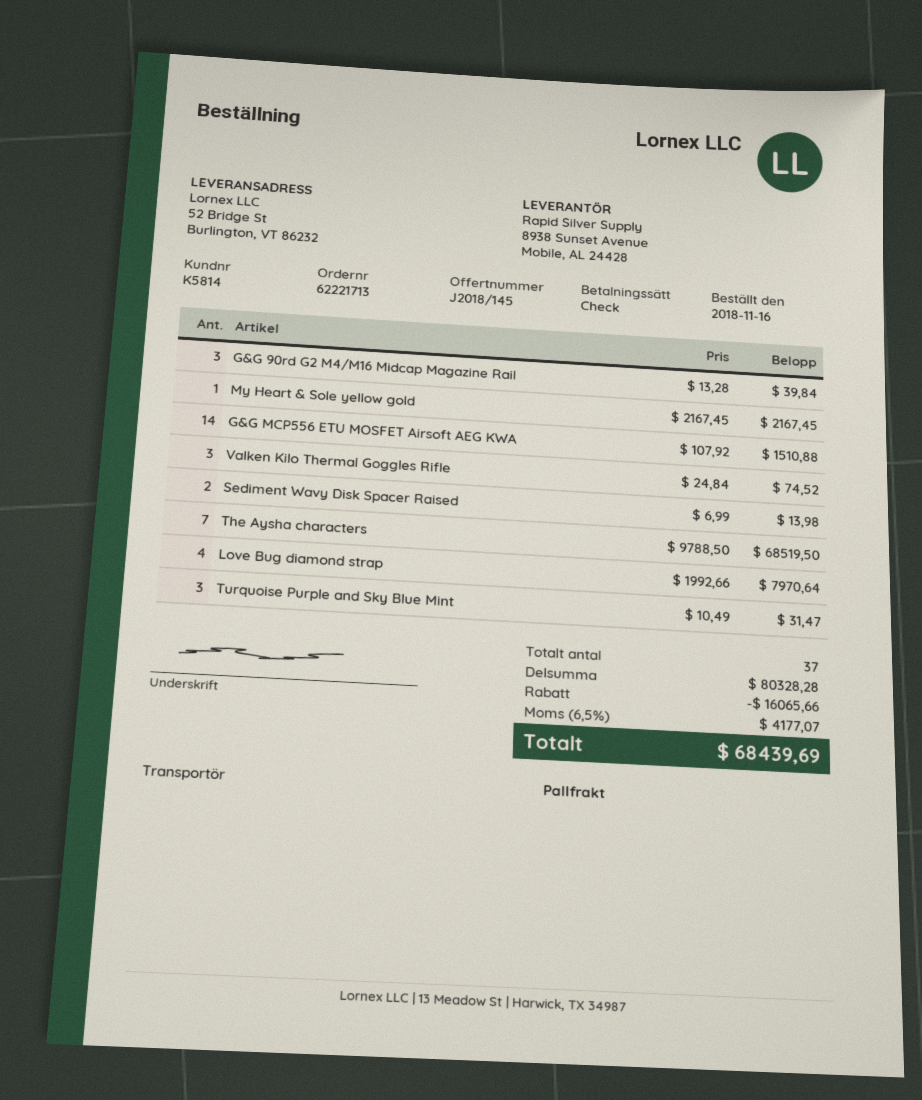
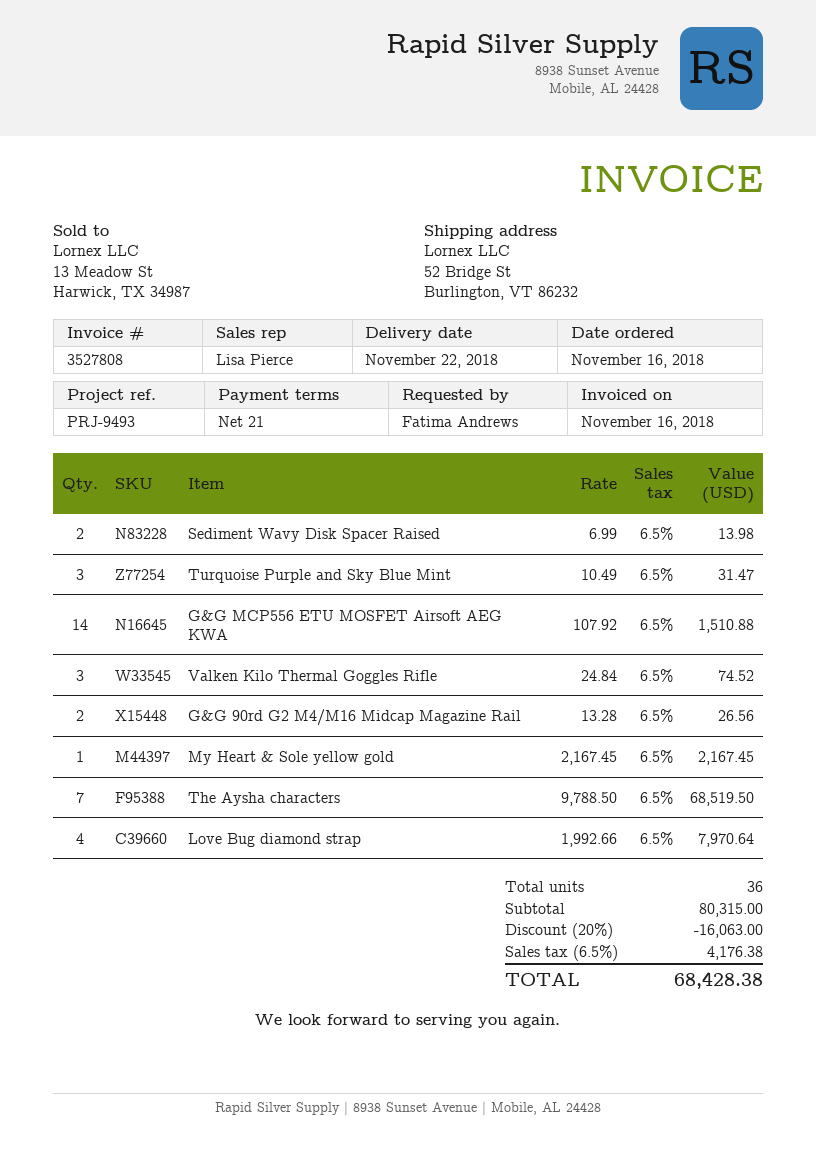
G&G 90rd G2 M4/M16 Midcap Magazine Rail: 3 x 13.28 = 39.84 -> 2 x 13.28 = 26.56
total quantity: 37 -> 36
subtotal: 80328.28 -> 80315.00
discount: 16065.66 -> 16063.00
tax: 6.5% = 4177.07 -> 6.5% = 4176.38
total: 68439.69 -> 68428.38

